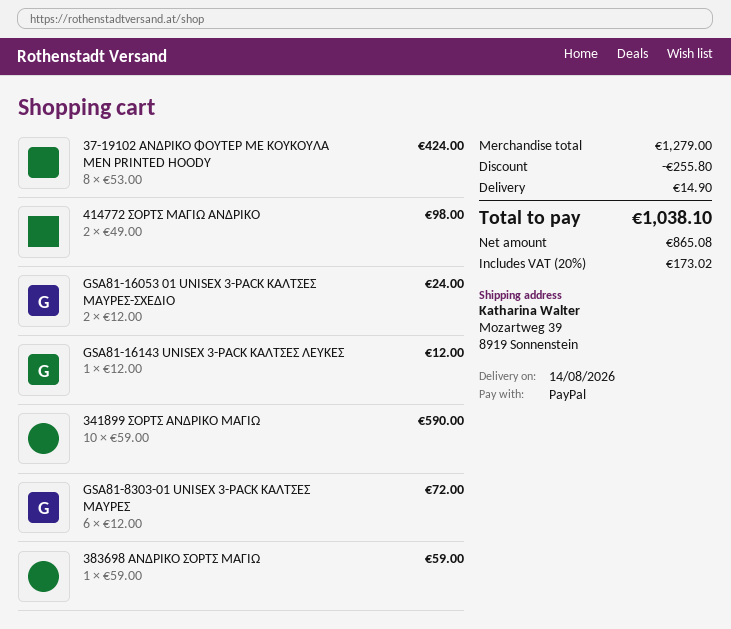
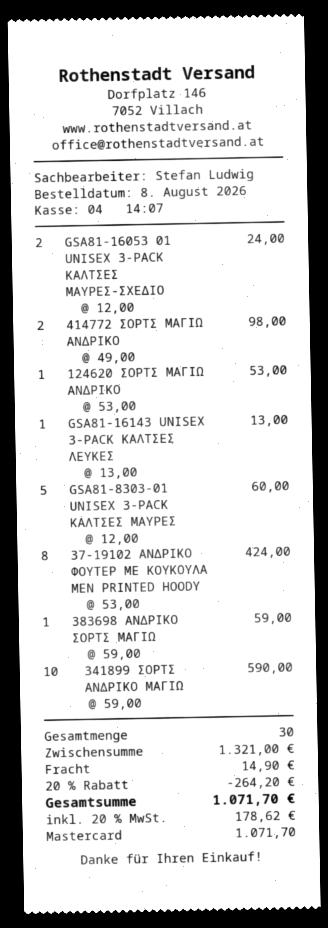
payment method: PayPal -> Mastercard
GSA81-16143 UNISEX 3-PACK ΚΑΛΤΣΕΣ ΛΕΥΚΕΣ: 1 x 12.00 = 12.00 -> 1 x 13.00 = 13.00
GSA81-8303-01 UNISEX 3-PACK ΚΑΛΤΣΕΣ ΜΑΥΡΕΣ: 6 x 12.00 = 72.00 -> 5 x 12.00 = 60.00
124620 ΣΟΡΤΣ ΜΑΓΙΩ ΑΝΔΡΙΚΟ: none -> 1 x 53.00 = 53.00
subtotal: 1279.00 -> 1321.00
discount: 255.80 -> 264.20
tax: 20% = 173.02 -> 20% = 178.62
total: 1038.10 -> 1071.70

